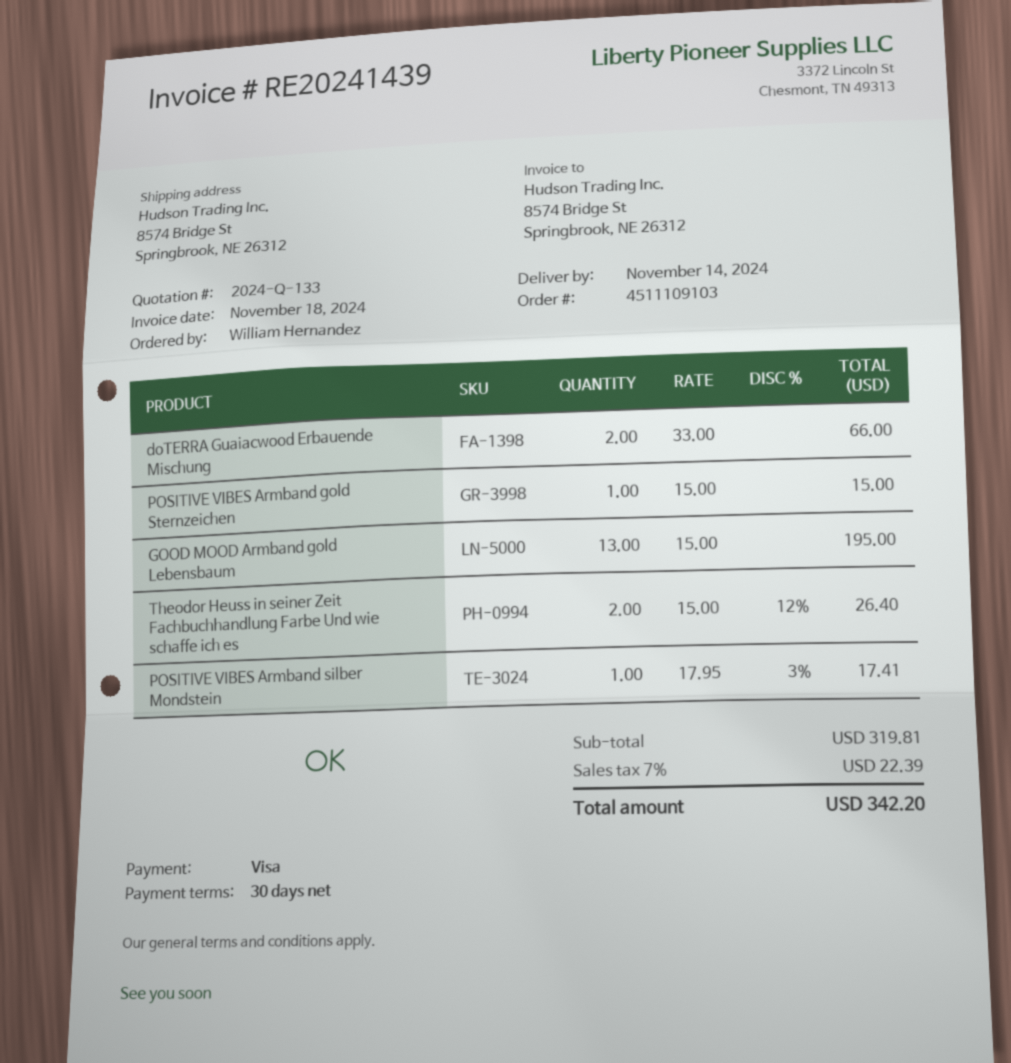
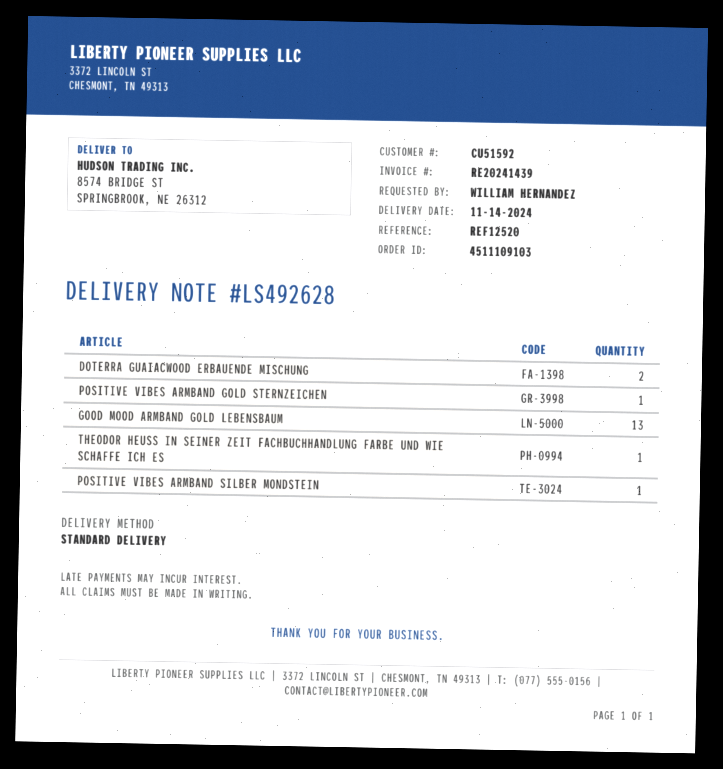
Theodor Heuss in seiner Zeit Fachbuchhandlung Farbe Und wie schaffe ich es: 2 -> 1

